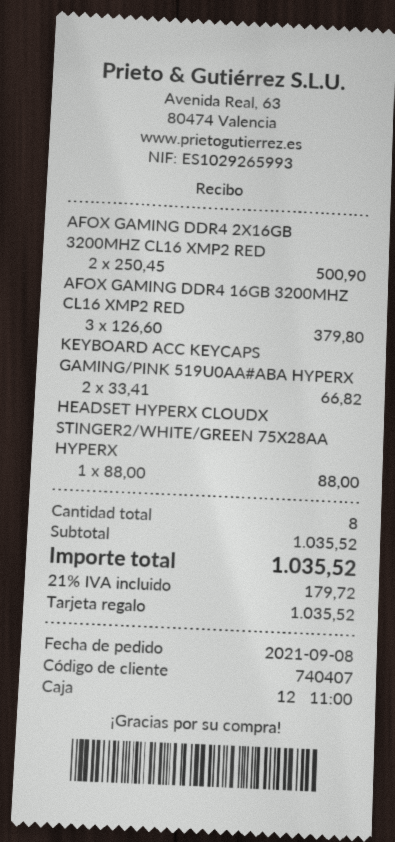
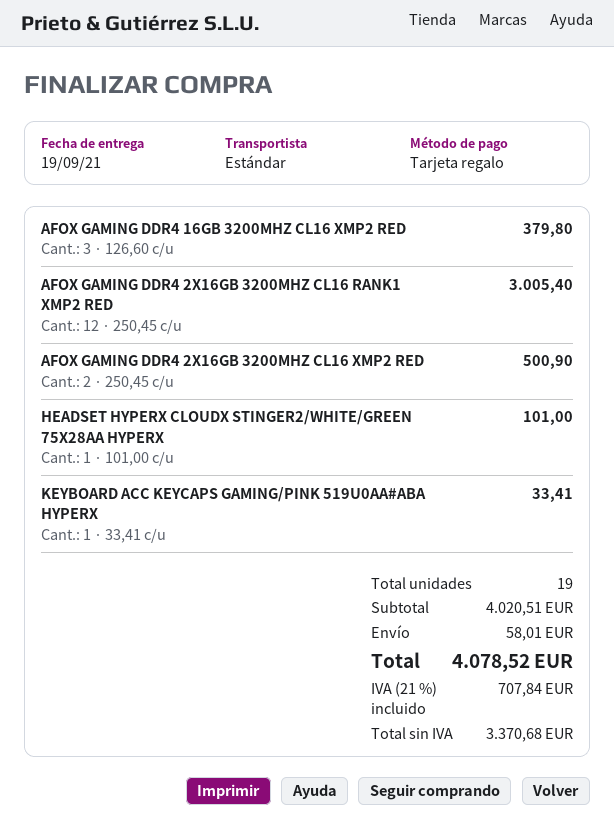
KEYBOARD ACC KEYCAPS GAMING/PINK 519U0AA#ABA HYPERX: 2 x 33.41 = 66.82 -> 1 x 33.41 = 33.41
HEADSET HYPERX CLOUDX STINGER2/WHITE/GREEN 75X28AA HYPERX: 1 x 88.00 = 88.00 -> 1 x 101.00 = 101.00
AFOX GAMING DDR4 2X16GB 3200MHZ CL16 RANK1 XMP2 RED: none -> 12 x 250.45 = 3005.40
total quantity: 8 -> 19
subtotal: 1035.52 -> 4020.51
shipping: none -> 58.01
tax: 21% = 179.72 -> 21% = 707.84
total: 1035.52 -> 4078.52

